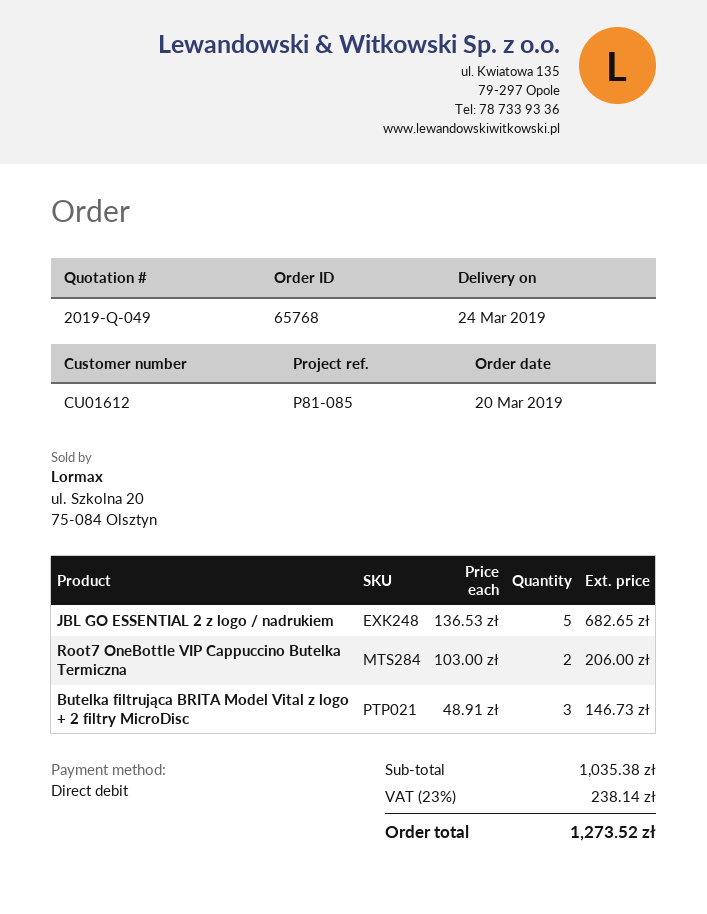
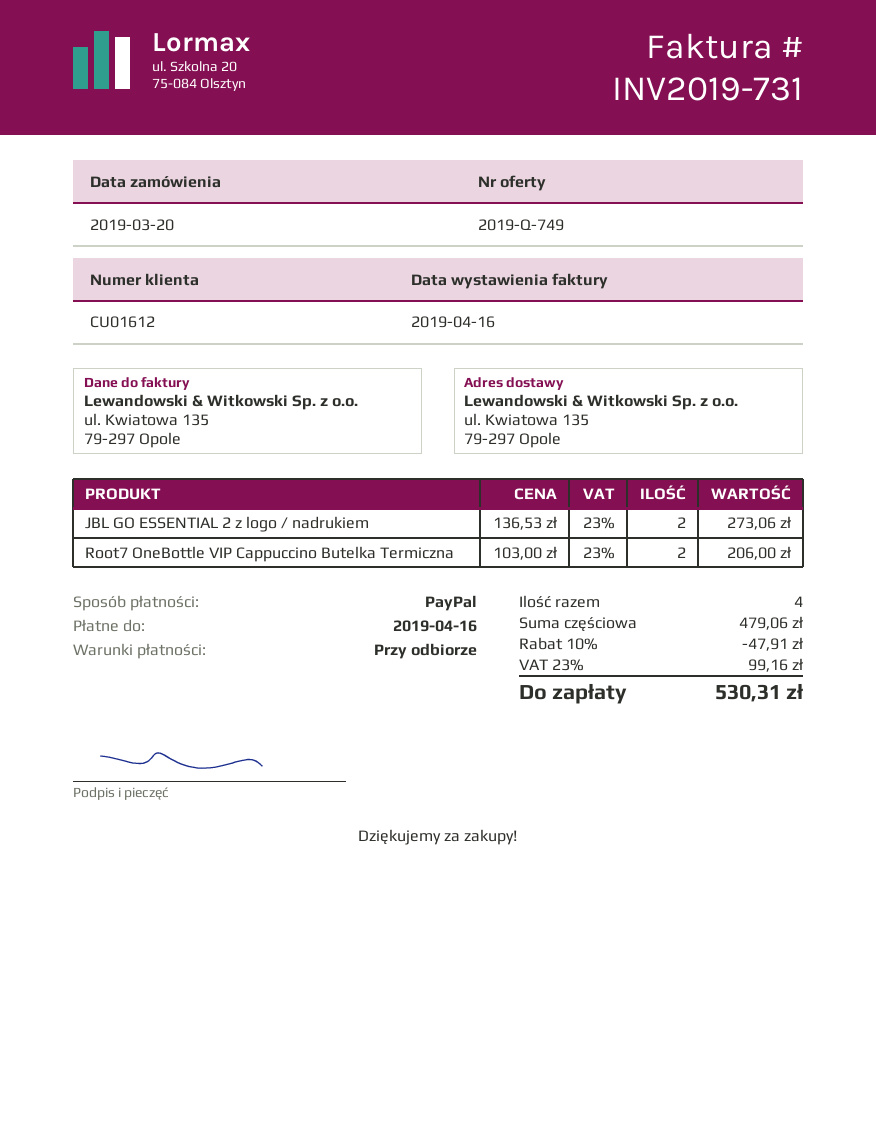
quote number: 2019-Q-049 -> 2019-Q-749
payment method: direct debit -> PayPal
JBL GO ESSENTIAL 2 z logo / nadrukiem: 5 x 136.53 = 682.65 -> 2 x 136.53 = 273.06
Butelka filtrująca BRITA Model Vital z logo + 2 filtry MicroDisc: 3 x 48.91 = 146.73 -> none
subtotal: 1035.38 -> 479.06
discount: none -> 10% = 47.91
tax: 23% = 238.14 -> 23% = 99.16
total: 1273.52 -> 530.31

